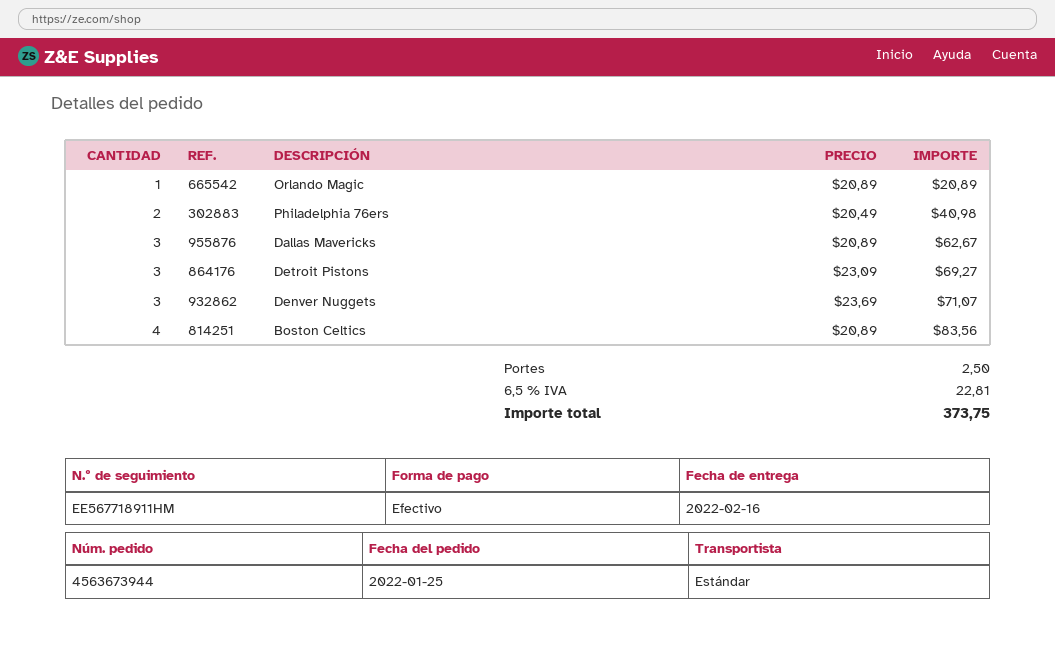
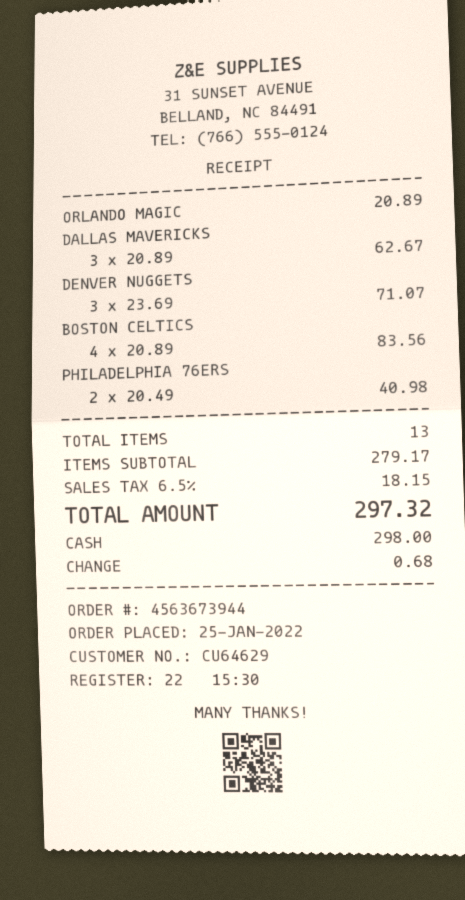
Detroit Pistons: 3 x 23.09 = 69.27 -> none
shipping: 2.50 -> none
tax: 6.5% = 22.81 -> 6.5% = 18.15
total: 373.75 -> 297.32

